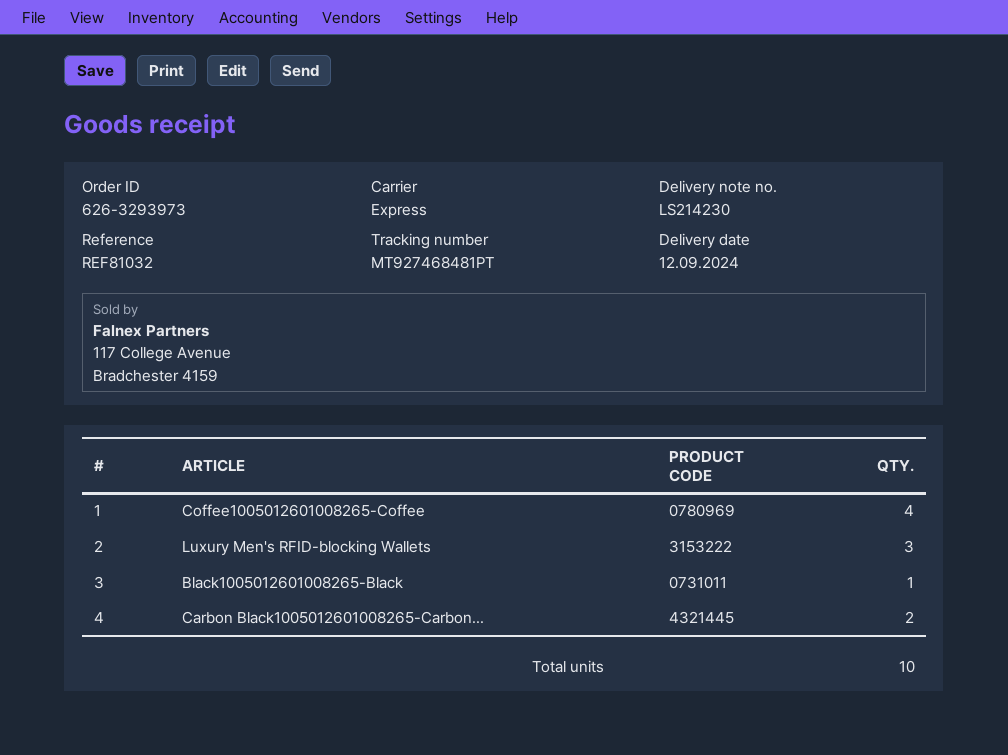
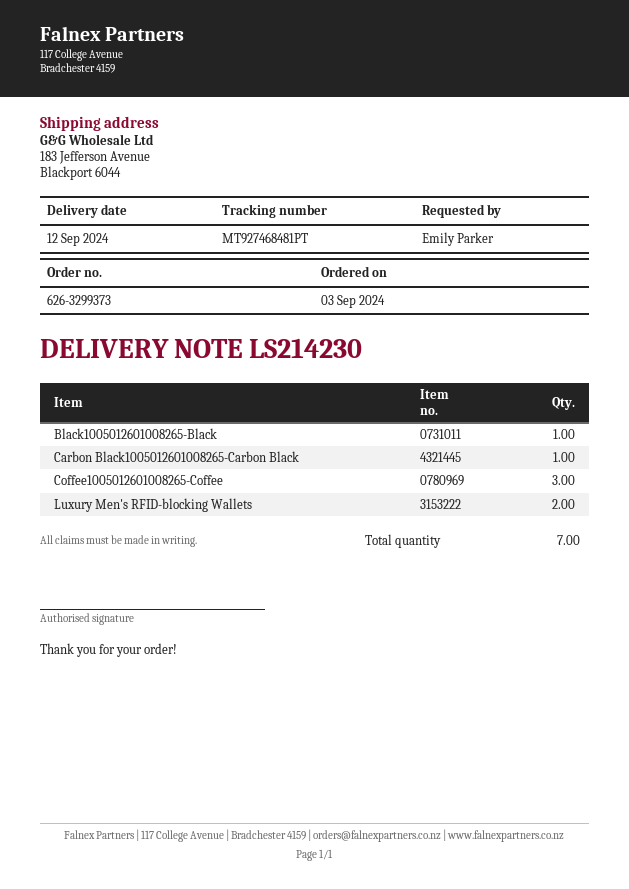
order number: 626-3293973 -> 626-3299373
Coffee1005012601008265-Coffee: 4 -> 3
Luxury Men's RFID-blocking Wallets: 3 -> 2
Carbon Black1005012601008265-Carbon...: 2 -> 1
total quantity: 10 -> 7

